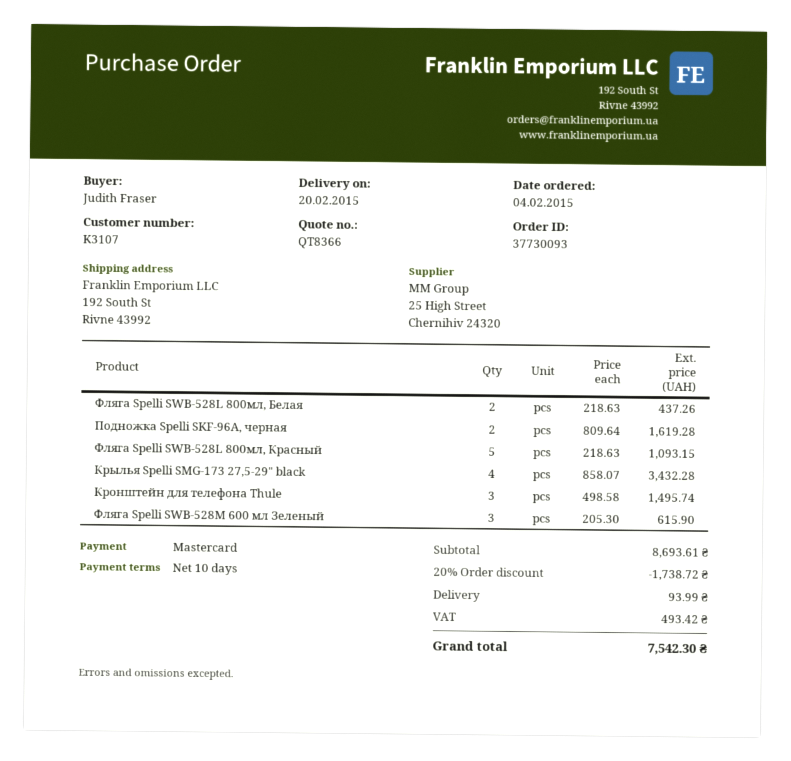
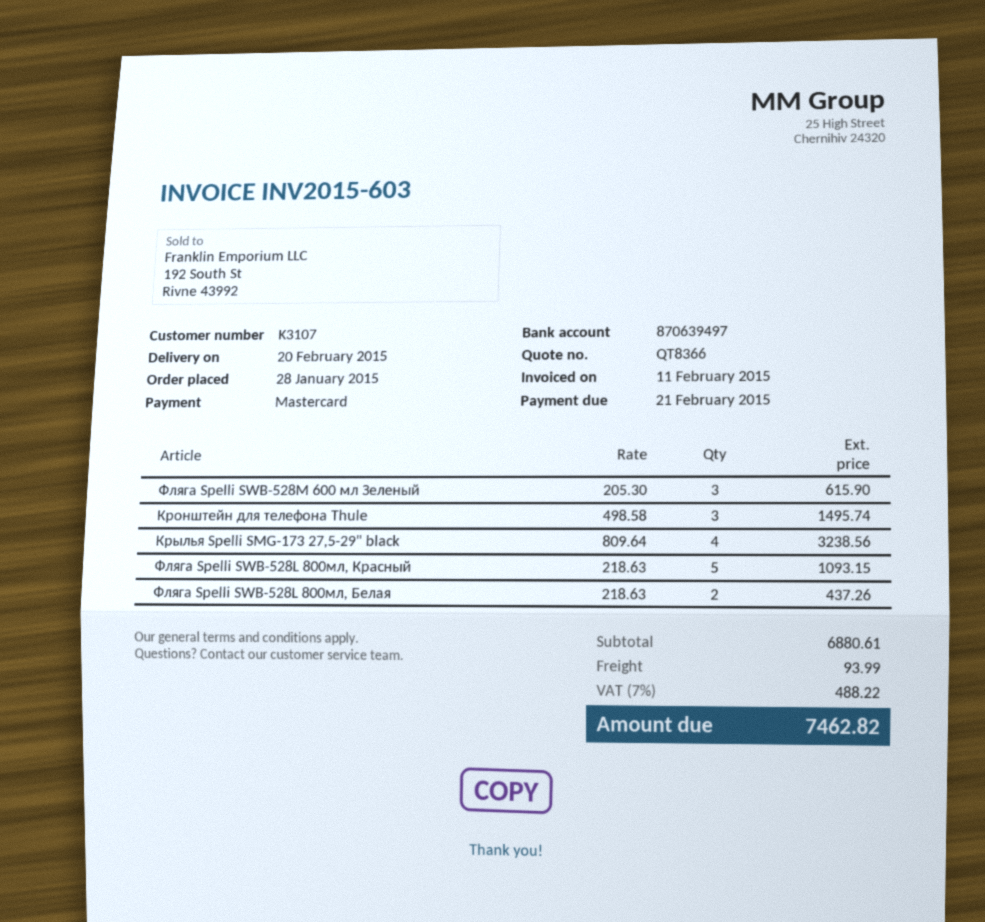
order date: 2015-02-04 -> 2015-01-28
Подножка Spelli SKF-96A, черная: 2 x 809.64 = 1619.28 -> none
Крылья Spelli SMG-173 27,5-29" black: 4 x 858.07 = 3432.28 -> 4 x 809.64 = 3238.56
subtotal: 8693.61 -> 6880.61
discount: 20% = 1738.72 -> none
tax: 493.42 -> 488.22
total: 7542.30 -> 7462.82

